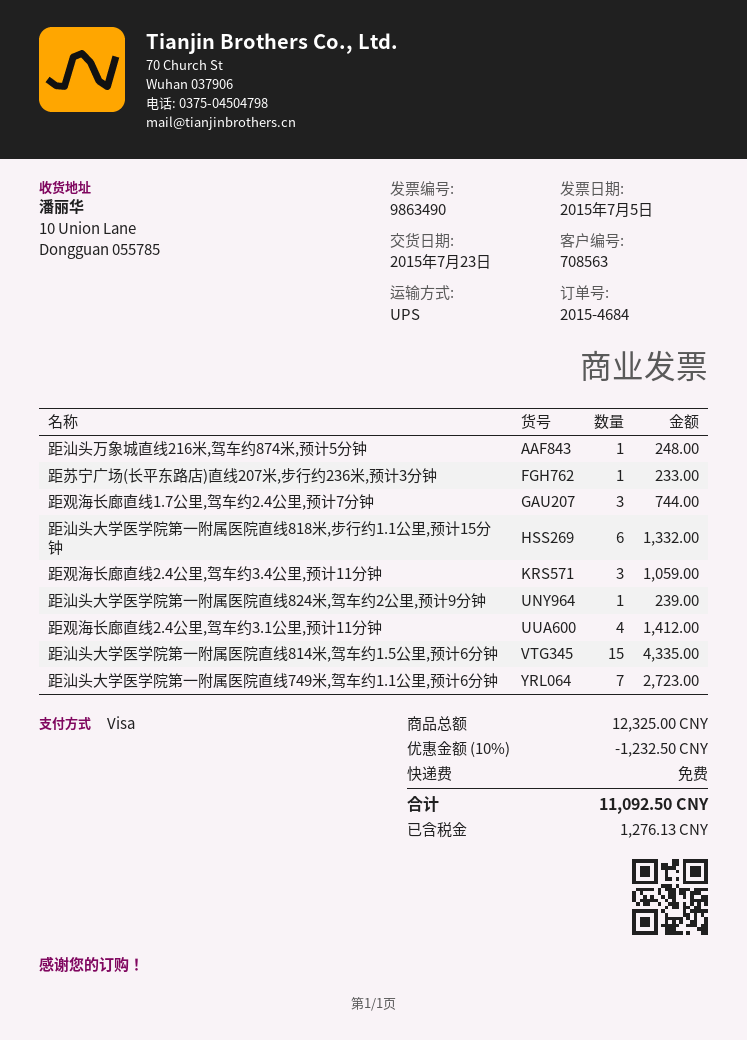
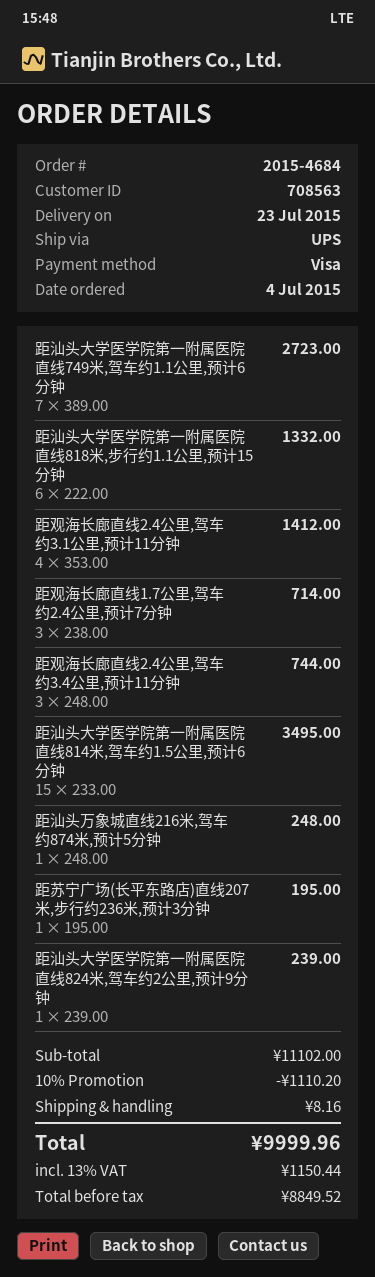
距苏宁广场(长平东路店)直线207米,步行约236米,预计3分钟: 1 for 233.00 -> 1 for 195.00
距观海长廊直线1.7公里,驾车约2.4公里,预计7分钟: 3 for 744.00 -> 3 for 714.00
距观海长廊直线2.4公里,驾车约3.4公里,预计11分钟: 3 for 1059.00 -> 3 for 744.00
距汕头大学医学院第一附属医院直线814米,驾车约1.5公里,预计6分钟: 15 for 4335.00 -> 15 for 3495.00
subtotal: 12325.00 -> 11102.00
discount: 10% = 1232.50 -> 10% = 1110.20
shipping: 0.00 -> 8.16
tax: 1276.13 -> 1150.44
total: 11092.50 -> 9999.96

